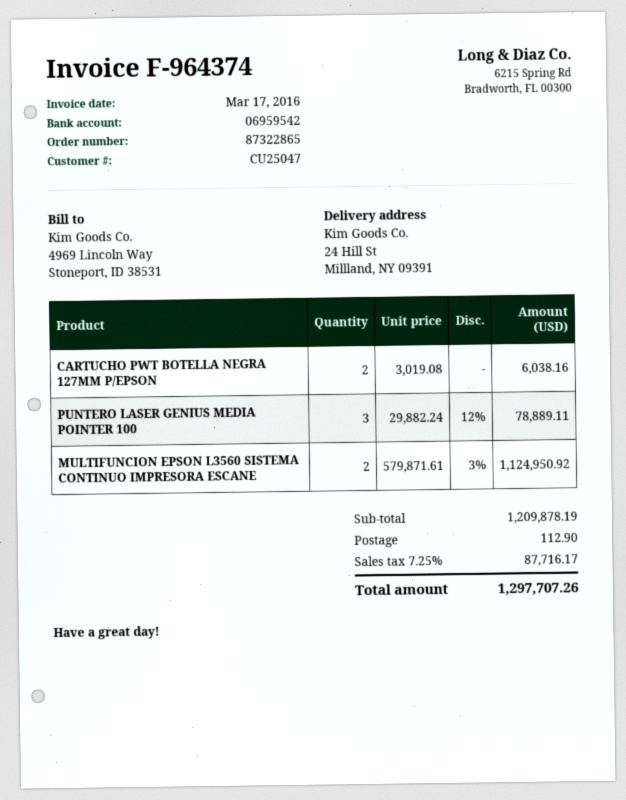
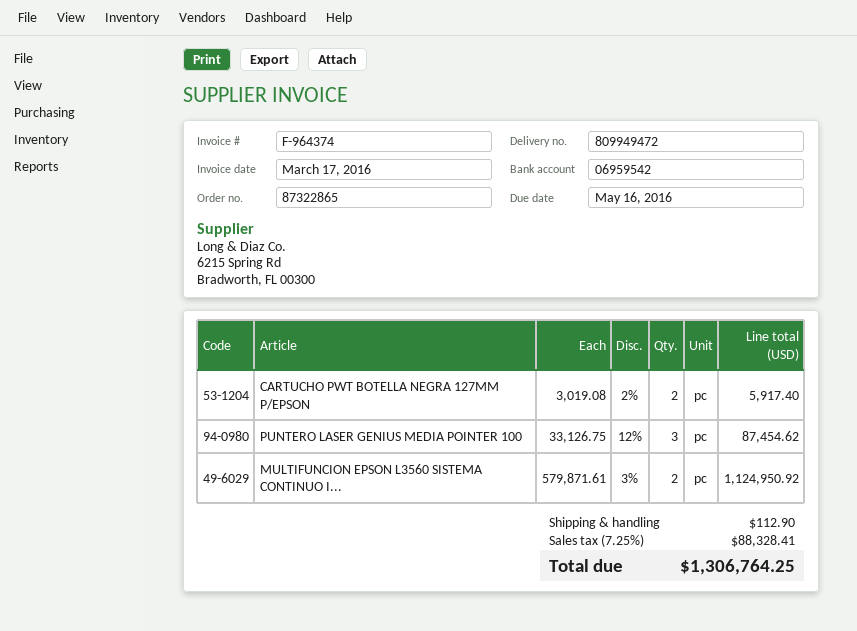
CARTUCHO PWT BOTELLA NEGRA 127MM P/EPSON: 2 x 3019.08 = 6038.16 -> 2 x 3019.08 - 2% = 5917.40
PUNTERO LASER GENIUS MEDIA POINTER 100: 3 x 29882.24 - 12% = 78889.11 -> 3 x 33126.75 - 12% = 87454.62
tax: 7.25% = 87716.17 -> 7.25% = 88328.41
total: 1297707.26 -> 1306764.25

